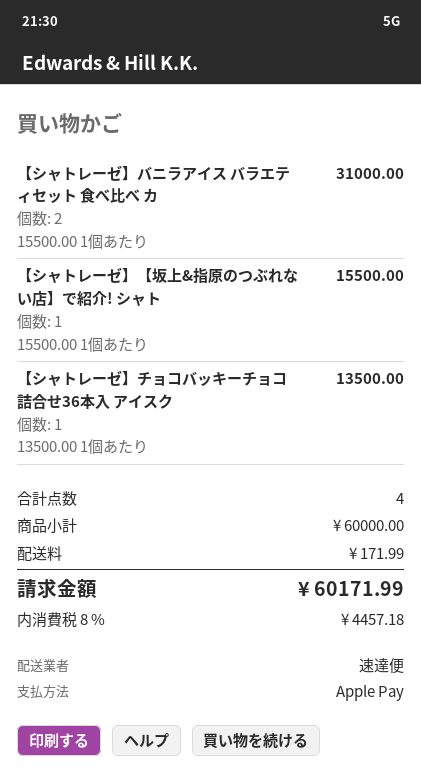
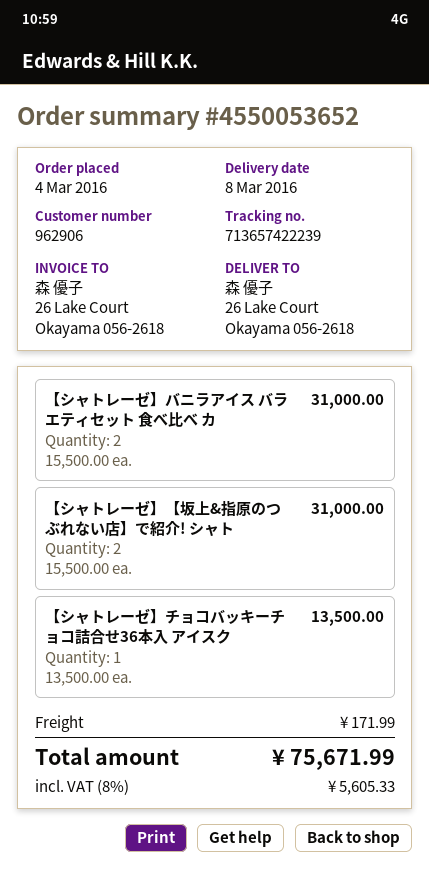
【シャトレーゼ】【坂上&指原のつぶれない店】で紹介! シャト: 1 x 15500.00 = 15500.00 -> 2 x 15500.00 = 31000.00
tax: 8% = 4457.18 -> 8% = 5605.33
total: 60171.99 -> 75671.99

